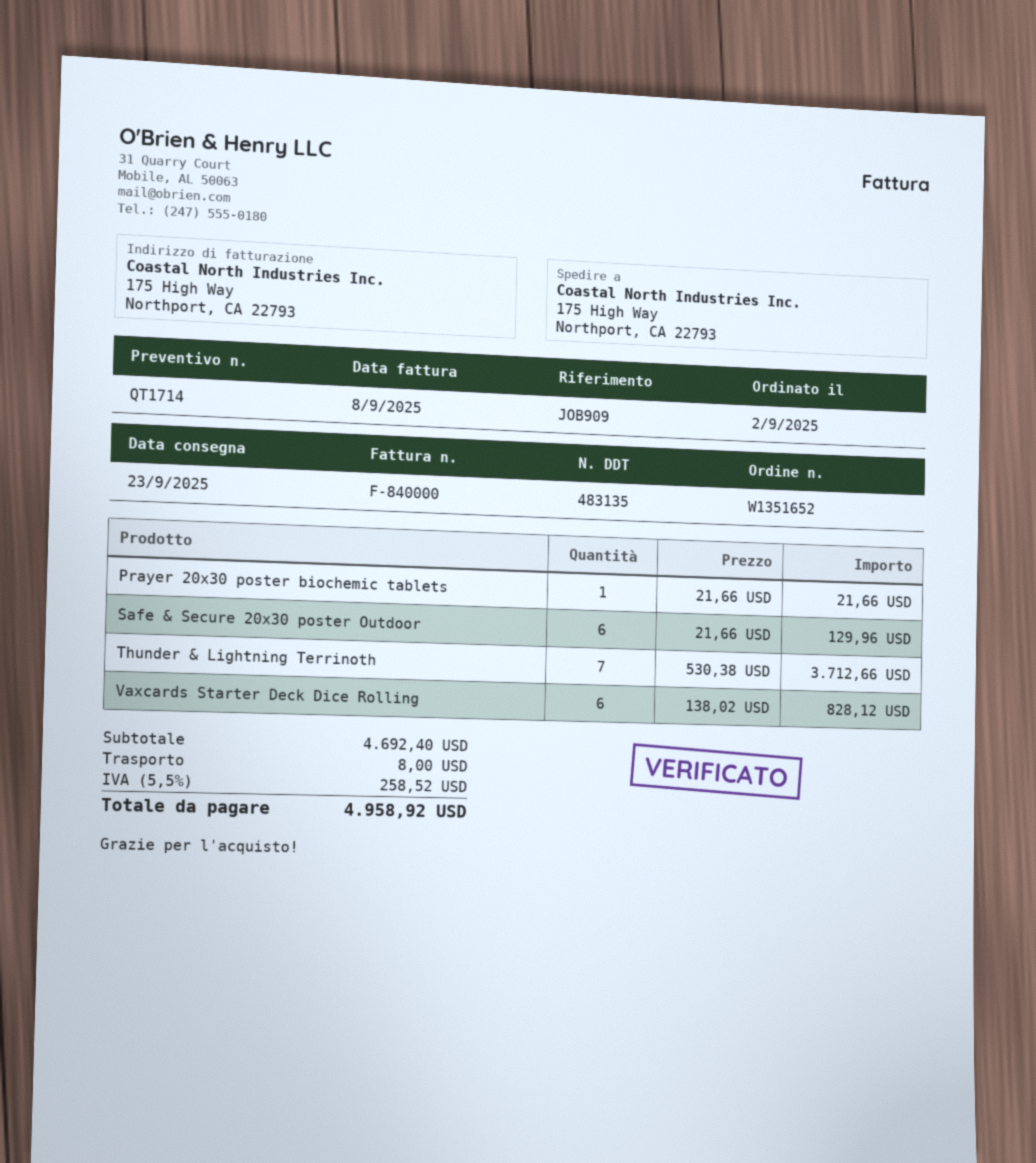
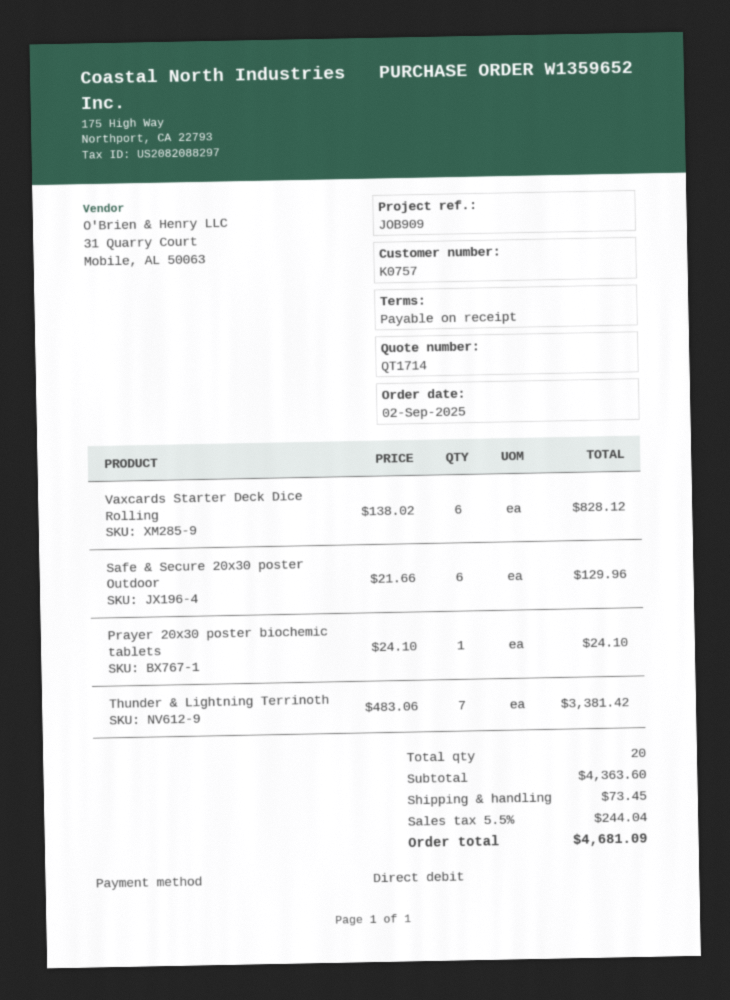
order number: W1351652 -> W1359652
Prayer 20x30 poster biochemic tablets: 1 x 21.66 = 21.66 -> 1 x 24.10 = 24.10
Thunder & Lightning Terrinoth: 7 x 530.38 = 3712.66 -> 7 x 483.06 = 3381.42
subtotal: 4692.40 -> 4363.60
shipping: 8.00 -> 73.45
tax: 5.5% = 258.52 -> 5.5% = 244.04
total: 4958.92 -> 4681.09

